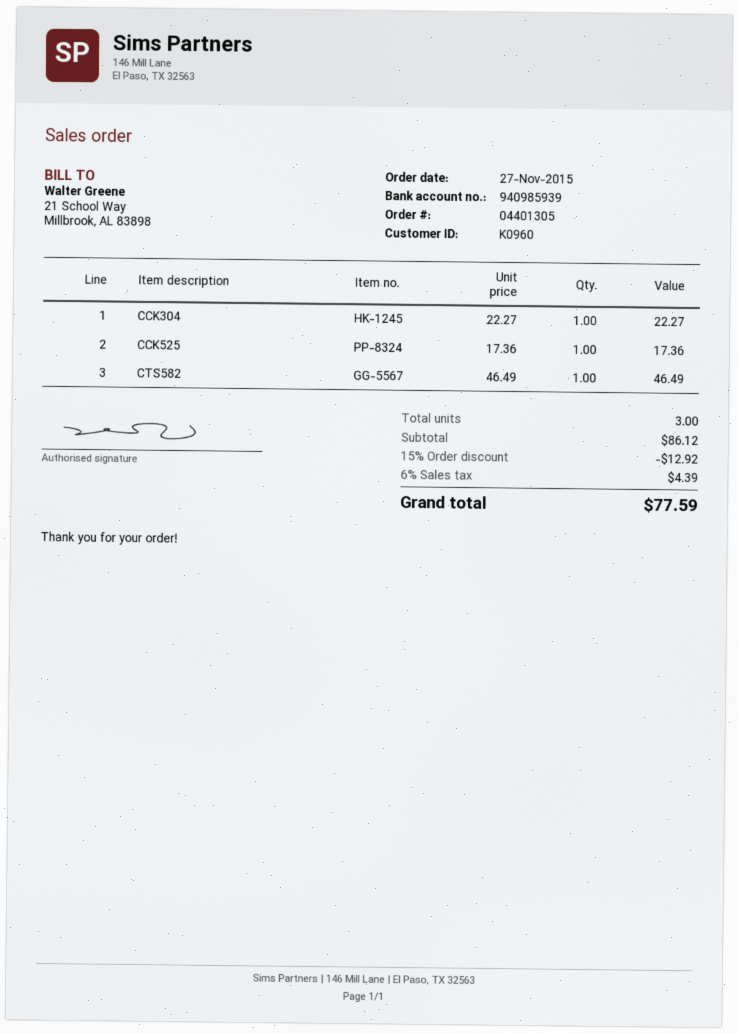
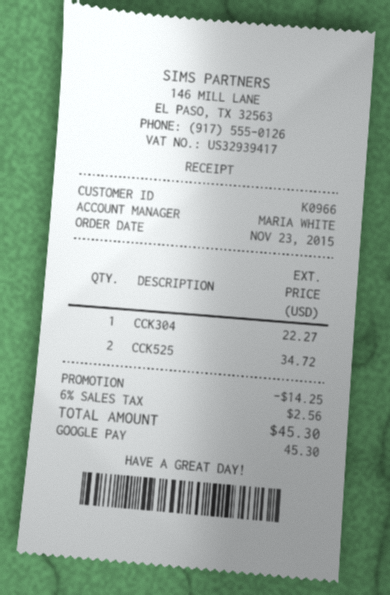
order date: 2015-11-27 -> 2015-11-23
customer number: K0960 -> K0966
CCK525: 1 for 17.36 -> 2 for 34.72
CTS582: 1 for 46.49 -> none
discount: 12.92 -> 14.25
tax: 6% = 4.39 -> 6% = 2.56
total: 77.59 -> 45.30

